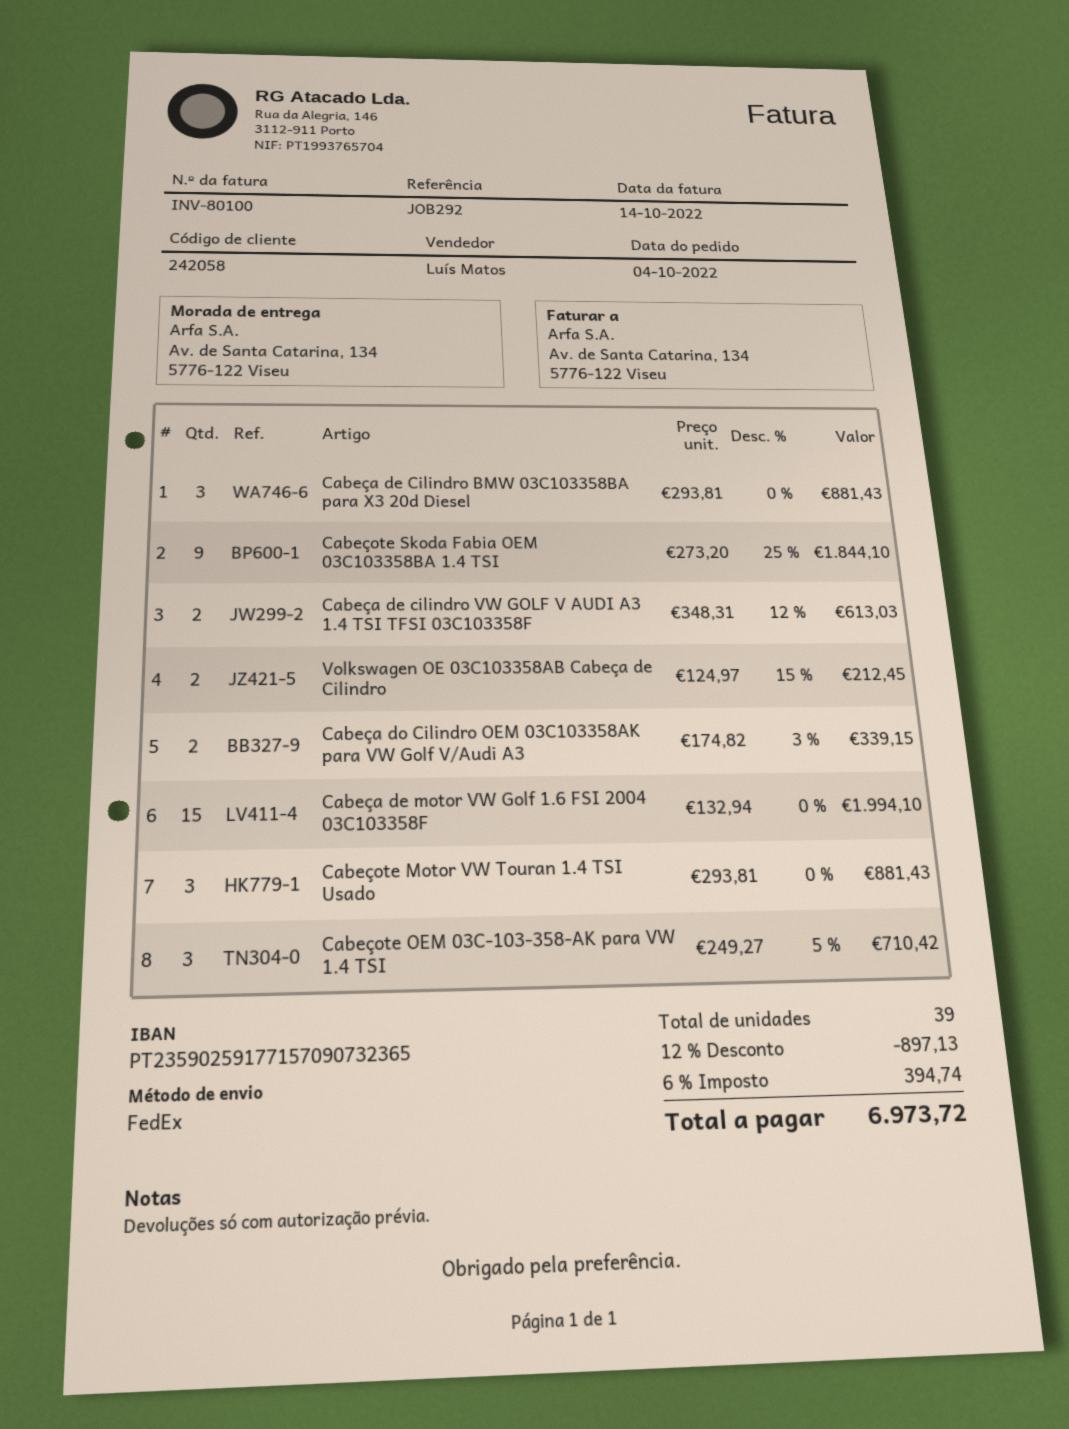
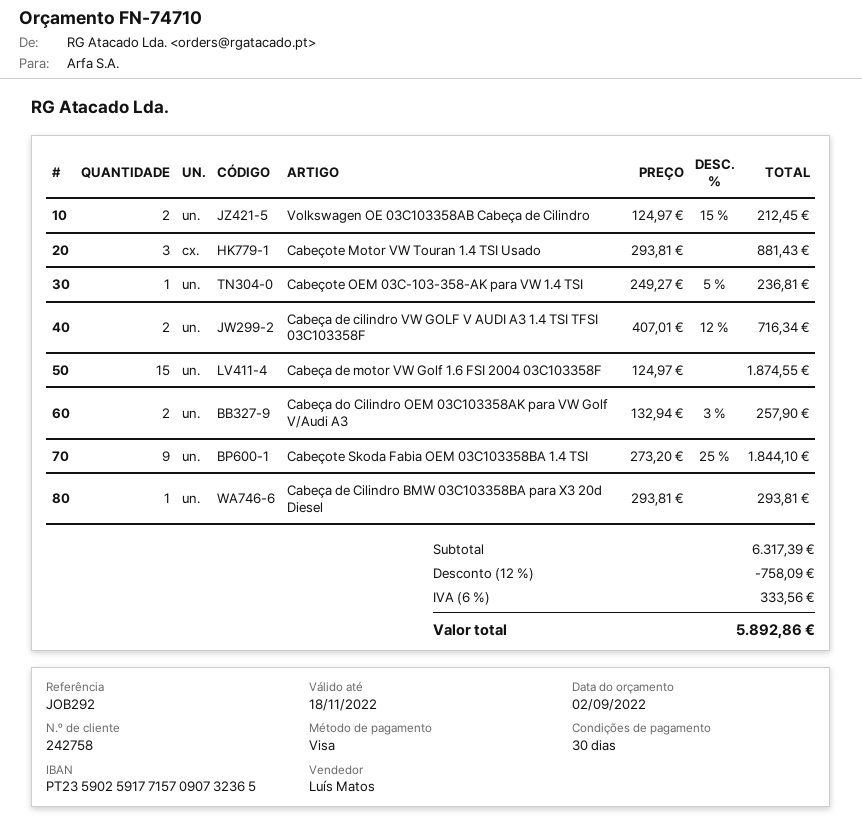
customer number: 242058 -> 242758
Cabeça de Cilindro BMW 03C103358BA para X3 20d Diesel: 3 x 293.81 = 881.43 -> 1 x 293.81 = 293.81
Cabeça de cilindro VW GOLF V AUDI A3 1.4 TSI TFSI 03C103358F: 2 x 348.31 - 12% = 613.03 -> 2 x 407.01 - 12% = 716.34
Cabeça do Cilindro OEM 03C103358AK para VW Golf V/Audi A3: 2 x 174.82 - 3% = 339.15 -> 2 x 132.94 - 3% = 257.90
Cabeça de motor VW Golf 1.6 FSI 2004 03C103358F: 15 x 132.94 = 1994.10 -> 15 x 124.97 = 1874.55
Cabeçote OEM 03C-103-358-AK para VW 1.4 TSI: 3 x 249.27 - 5% = 710.42 -> 1 x 249.27 - 5% = 236.81
discount: 12% = 897.13 -> 12% = 758.09
tax: 6% = 394.74 -> 6% = 333.56
total: 6973.72 -> 5892.86

